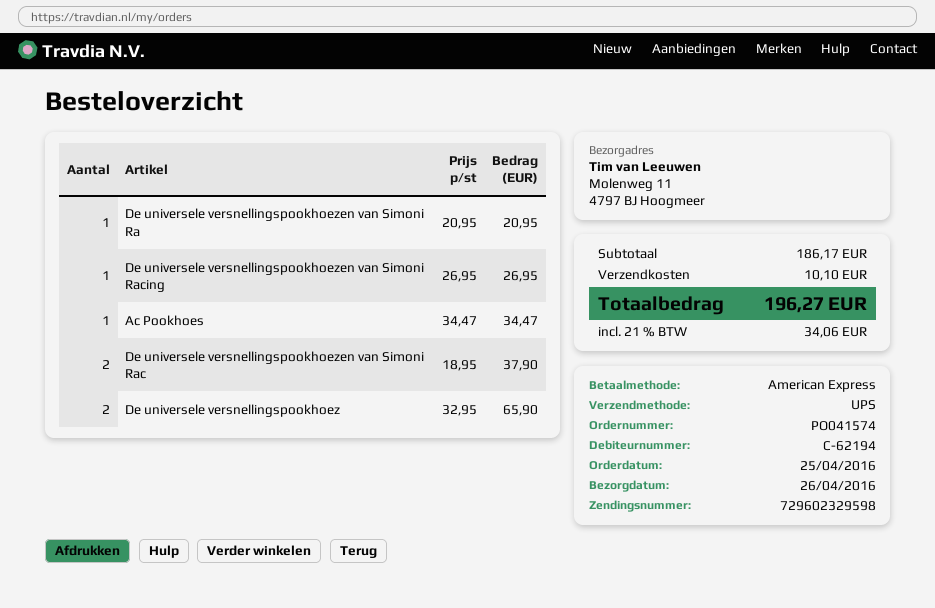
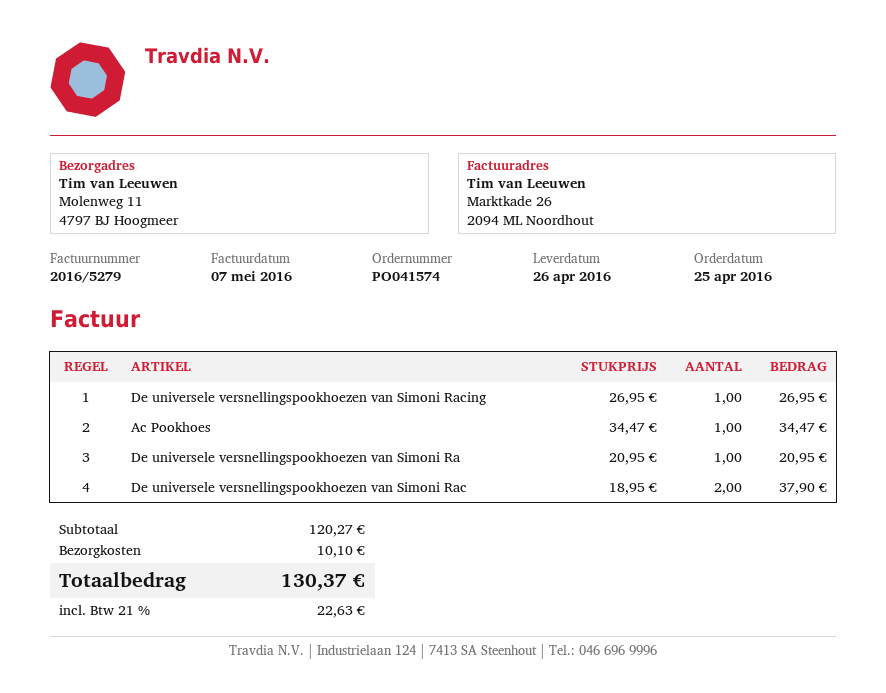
De universele versnellingspookhoez: 2 x 32.95 = 65.90 -> none
subtotal: 186.17 -> 120.27
tax: 21% = 34.06 -> 21% = 22.63
total: 196.27 -> 130.37

